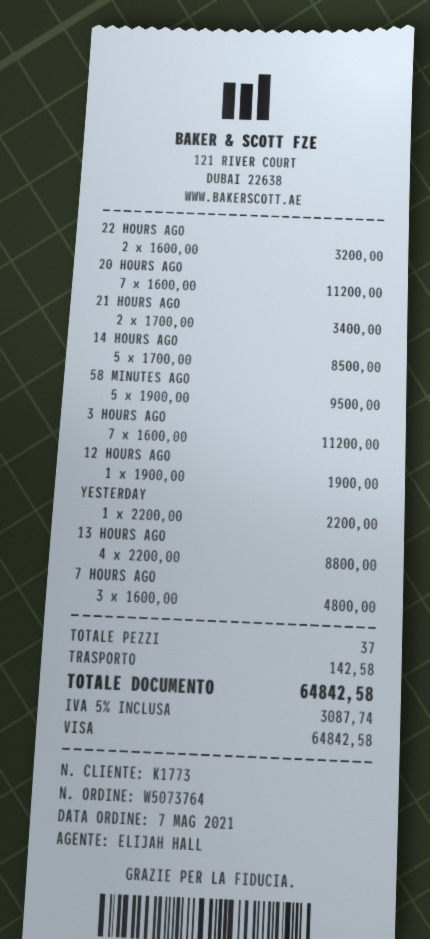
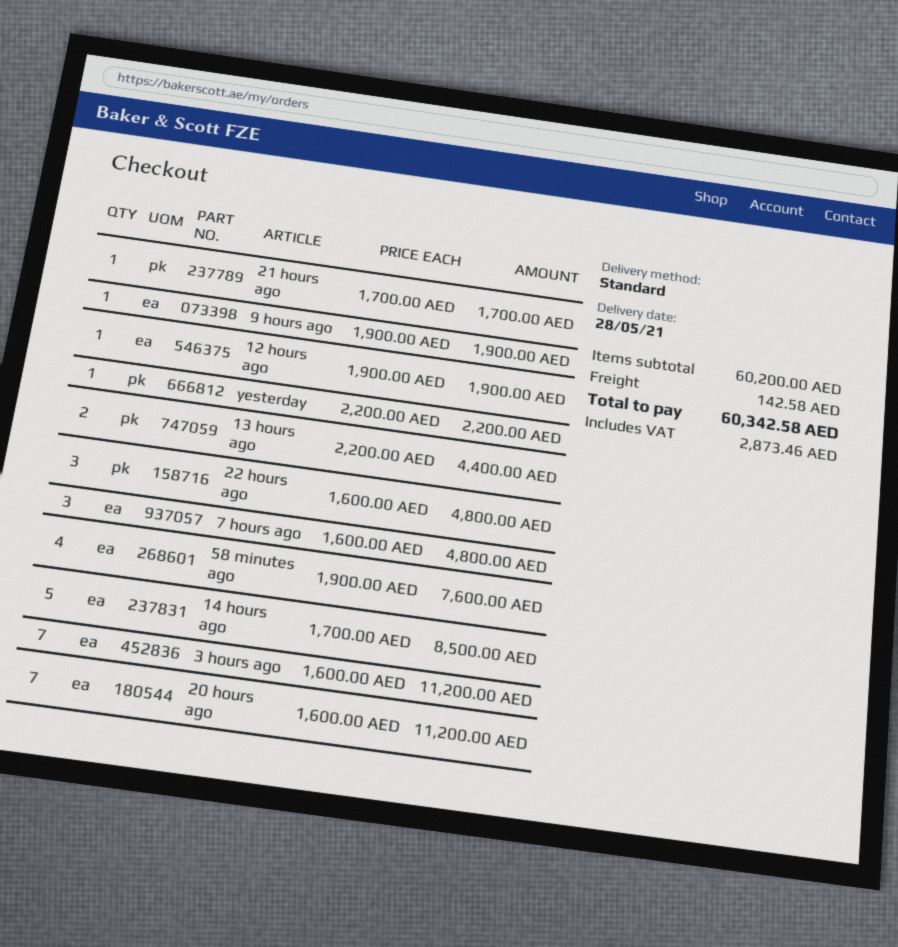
22 HOURS AGO: 2 x 1600.00 = 3200.00 -> 3 x 1600.00 = 4800.00
21 HOURS AGO: 2 x 1700.00 = 3400.00 -> 1 x 1700.00 = 1700.00
58 MINUTES AGO: 5 x 1900.00 = 9500.00 -> 4 x 1900.00 = 7600.00
13 HOURS AGO: 4 x 2200.00 = 8800.00 -> 2 x 2200.00 = 4400.00
9 hours ago: none -> 1 x 1900.00 = 1900.00
tax: 3087.74 -> 2873.46
total: 64842.58 -> 60342.58

